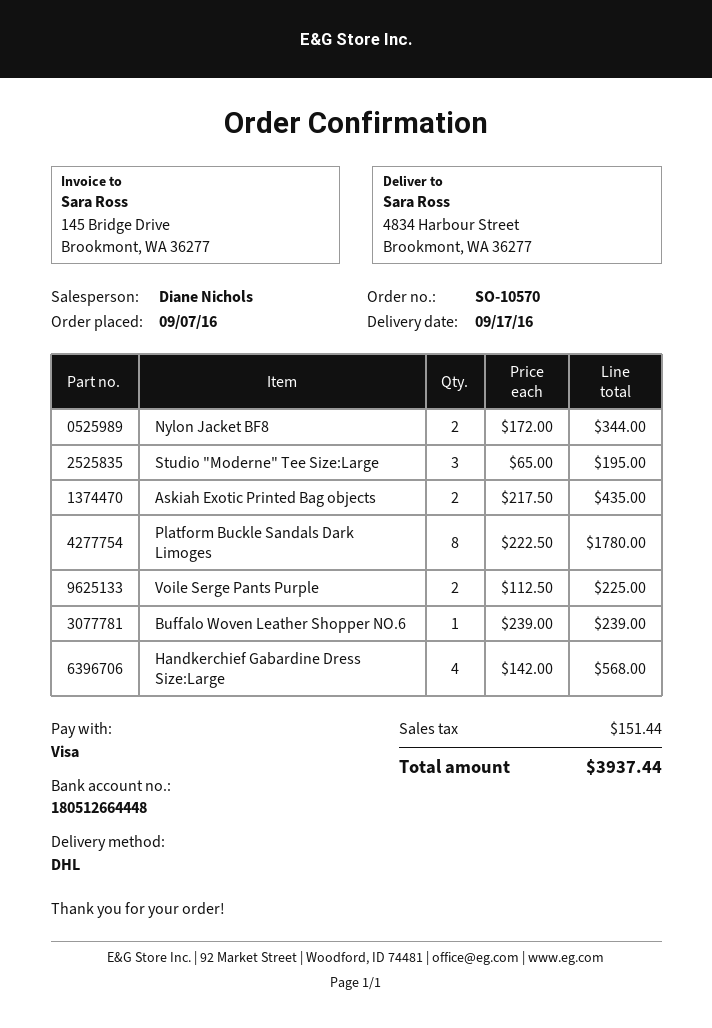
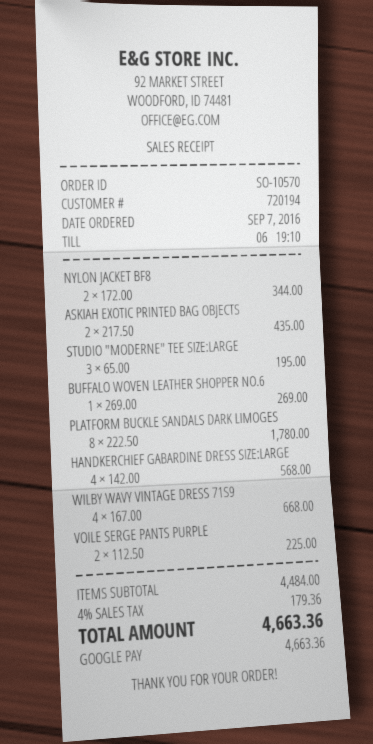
payment method: Visa -> Google Pay
Buffalo Woven Leather Shopper NO.6: 1 x 239.00 = 239.00 -> 1 x 269.00 = 269.00
WILBY WAVY VINTAGE DRESS 71S9: none -> 4 x 167.00 = 668.00
tax: 151.44 -> 179.36
total: 3937.44 -> 4663.36

